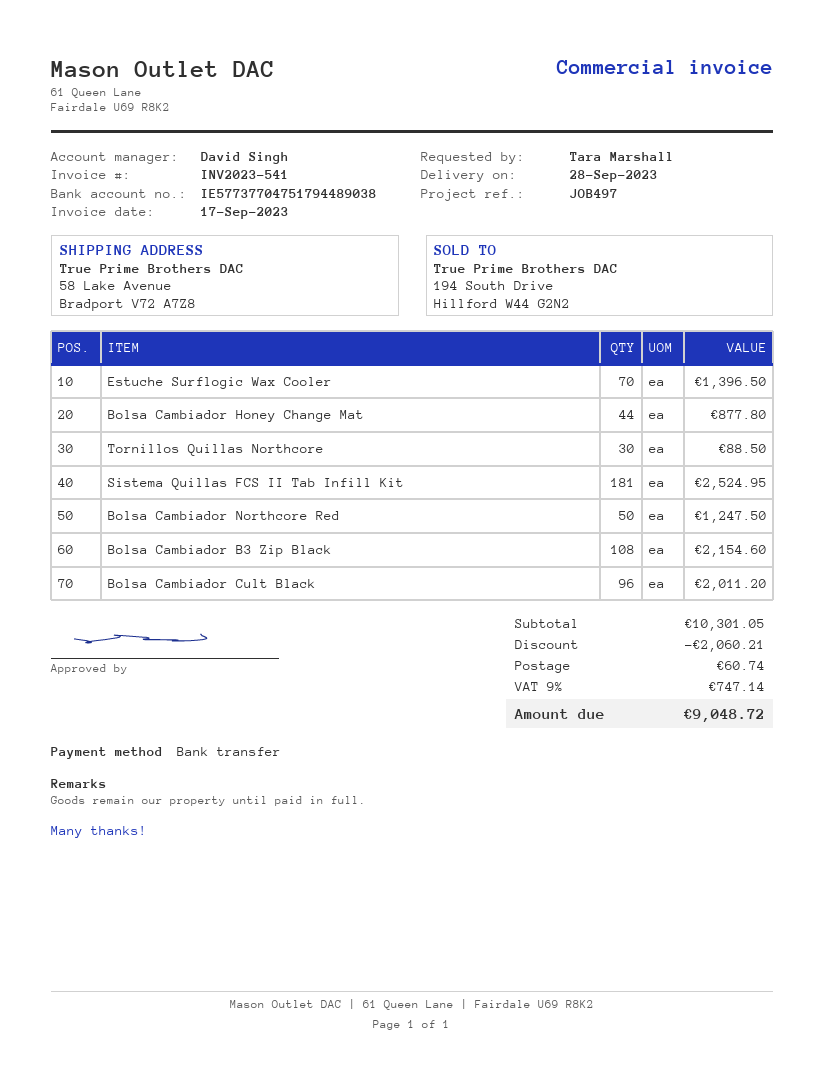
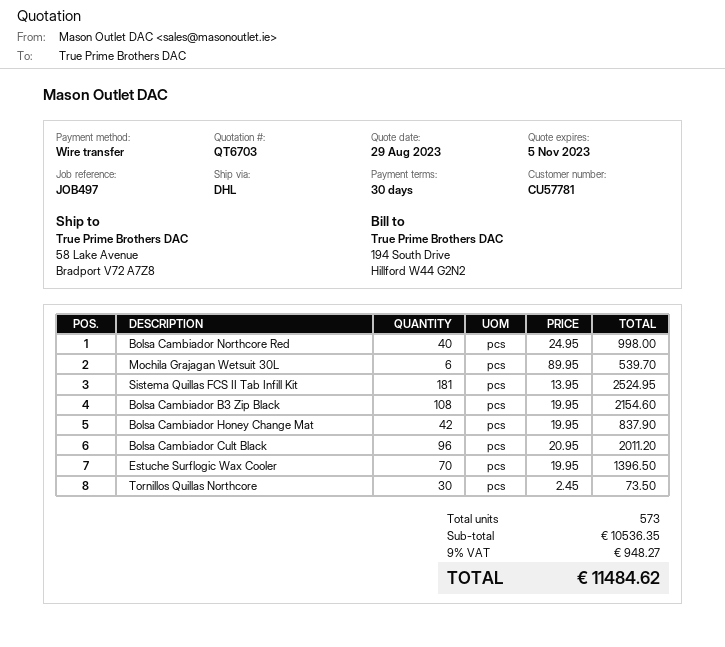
Bolsa Cambiador Honey Change Mat: 44 for 877.80 -> 42 for 837.90
Tornillos Quillas Northcore: 30 for 88.50 -> 30 for 73.50
Bolsa Cambiador Northcore Red: 50 for 1247.50 -> 40 for 998.00
Mochila Grajagan Wetsuit 30L: none -> 6 for 539.70
subtotal: 10301.05 -> 10536.35
discount: 2060.21 -> none
shipping: 60.74 -> none
tax: 9% = 747.14 -> 9% = 948.27
total: 9048.72 -> 11484.62

